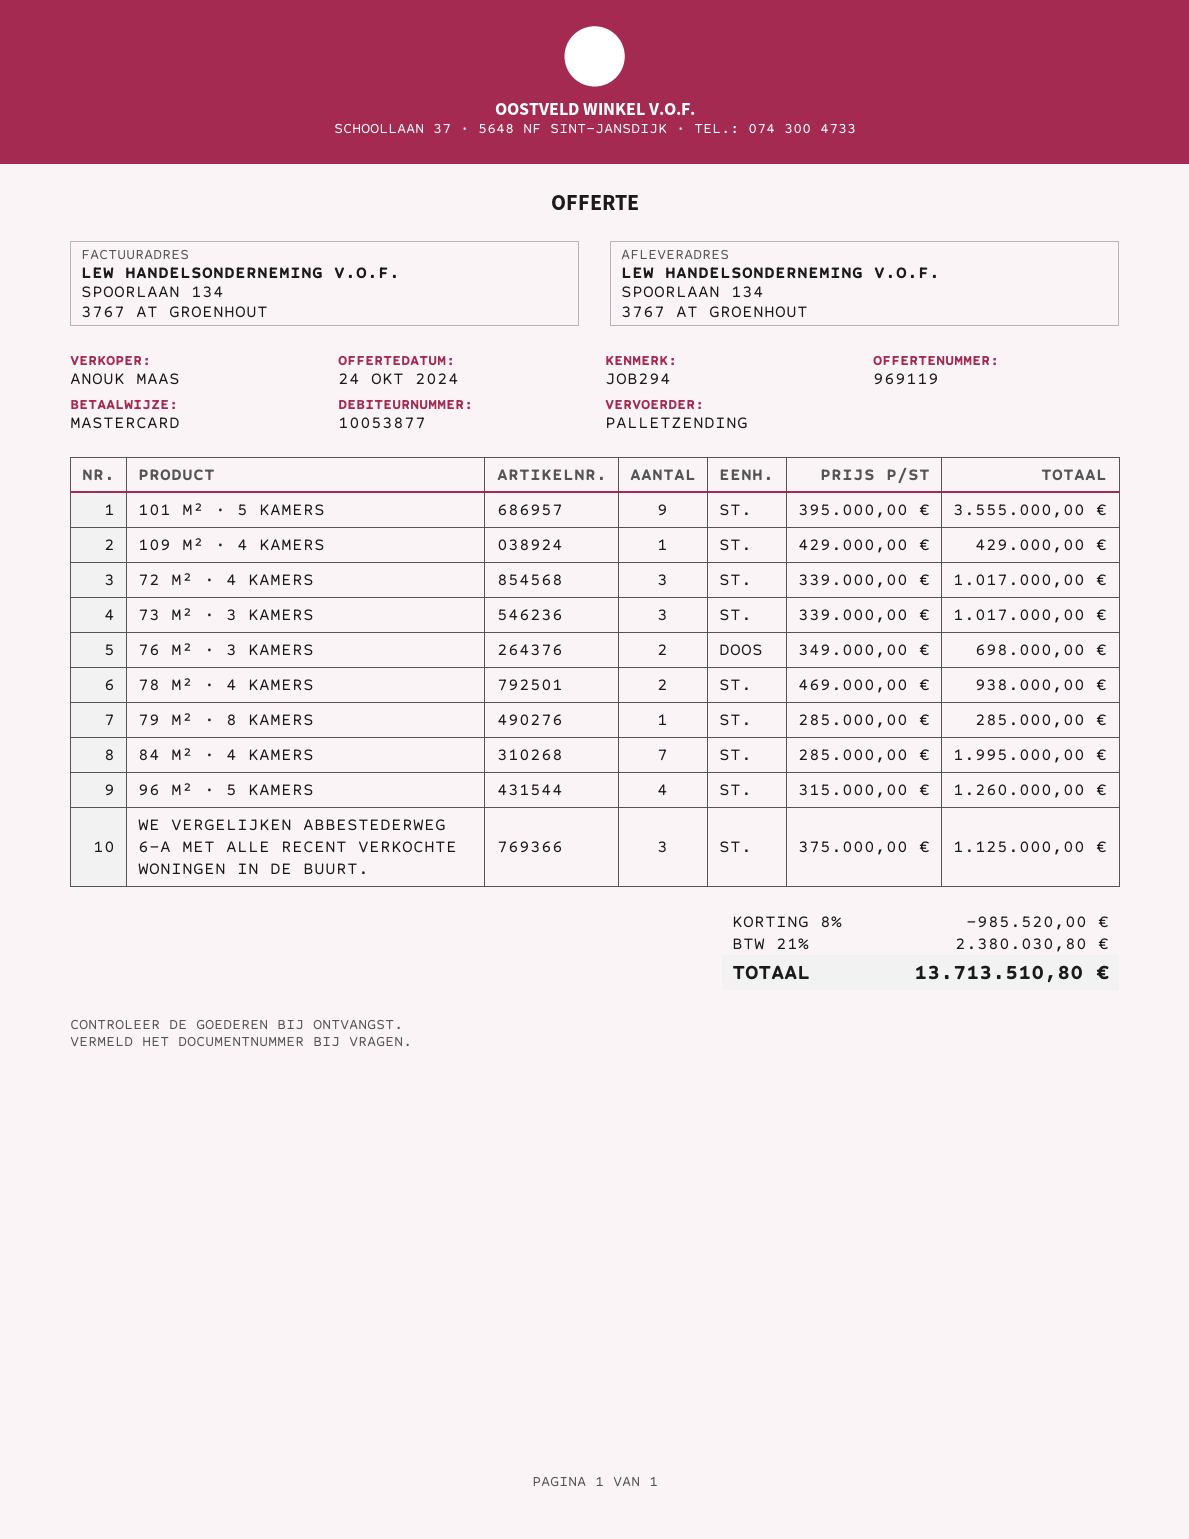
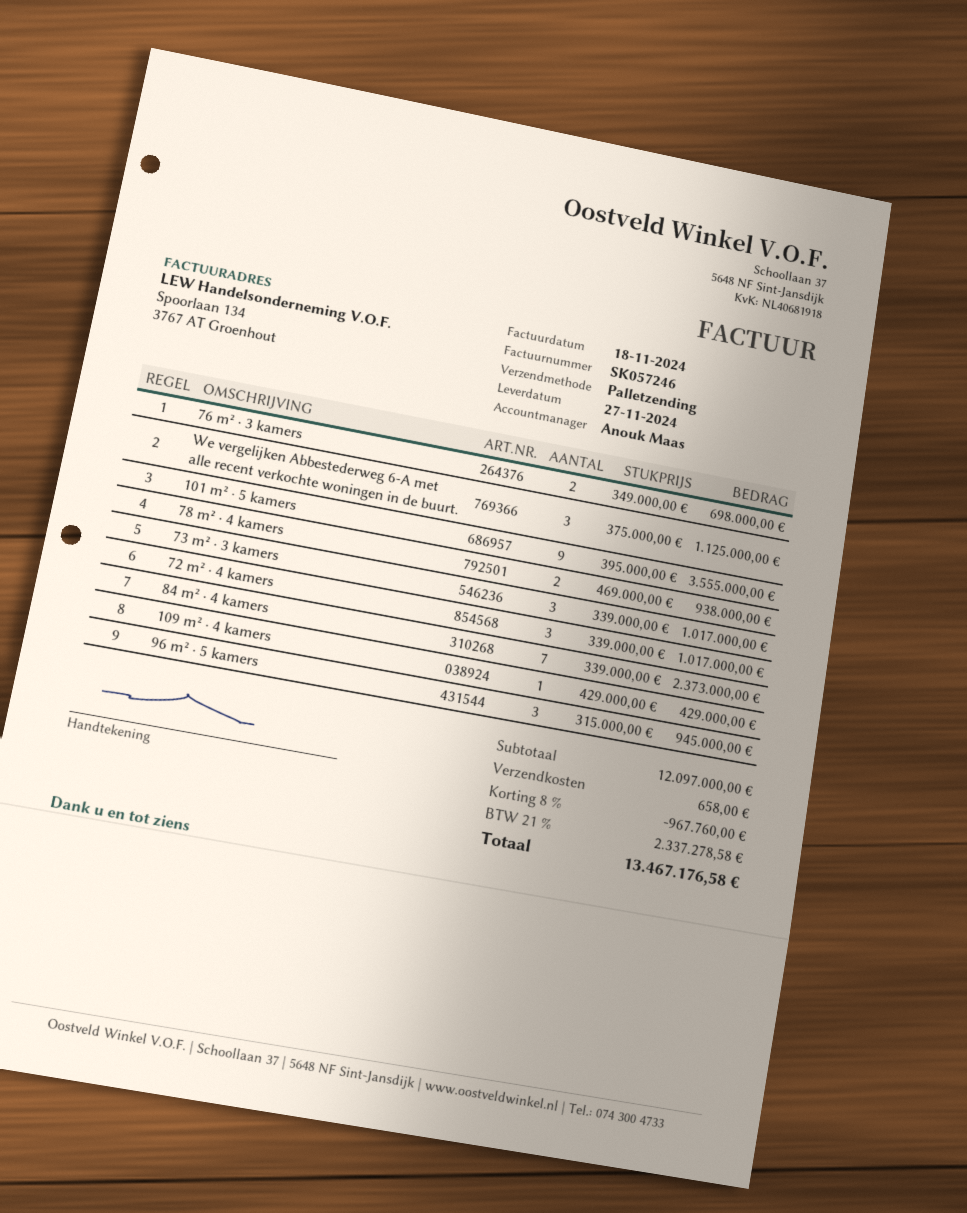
79 M² · 8 KAMERS: 1 x 285000.00 = 285000.00 -> none
84 M² · 4 KAMERS: 7 x 285000.00 = 1995000.00 -> 7 x 339000.00 = 2373000.00
96 M² · 5 KAMERS: 4 x 315000.00 = 1260000.00 -> 3 x 315000.00 = 945000.00
discount: 8% = 985520.00 -> 8% = 967760.00
shipping: none -> 658.00
tax: 21% = 2380030.80 -> 21% = 2337278.58
total: 13713510.80 -> 13467176.58

